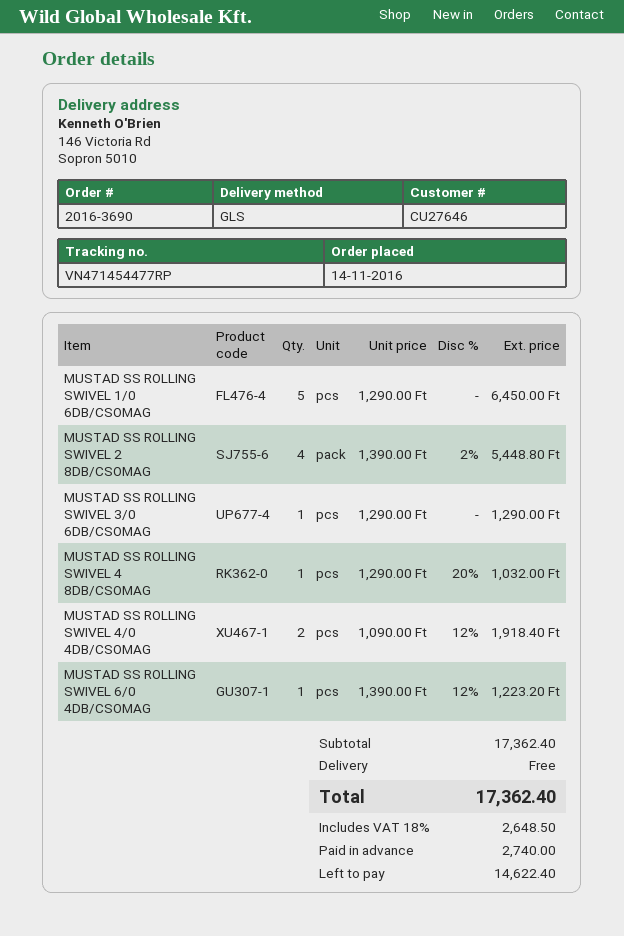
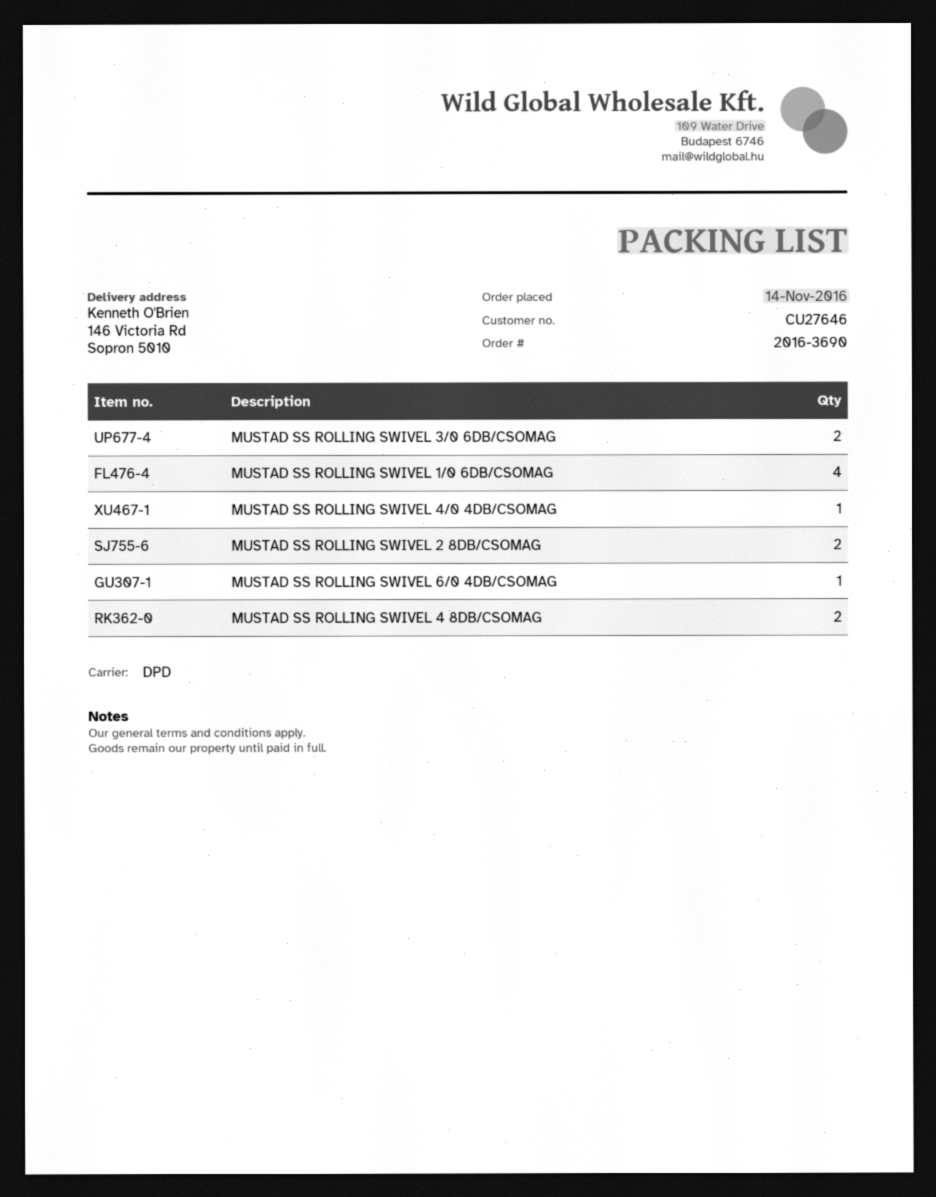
shipping method: GLS -> DPD
MUSTAD SS ROLLING SWIVEL 1/0 6DB/CSOMAG: 5 -> 4
MUSTAD SS ROLLING SWIVEL 2 8DB/CSOMAG: 4 -> 2
MUSTAD SS ROLLING SWIVEL 3/0 6DB/CSOMAG: 1 -> 2
MUSTAD SS ROLLING SWIVEL 4 8DB/CSOMAG: 1 -> 2
MUSTAD SS ROLLING SWIVEL 4/0 4DB/CSOMAG: 2 -> 1

